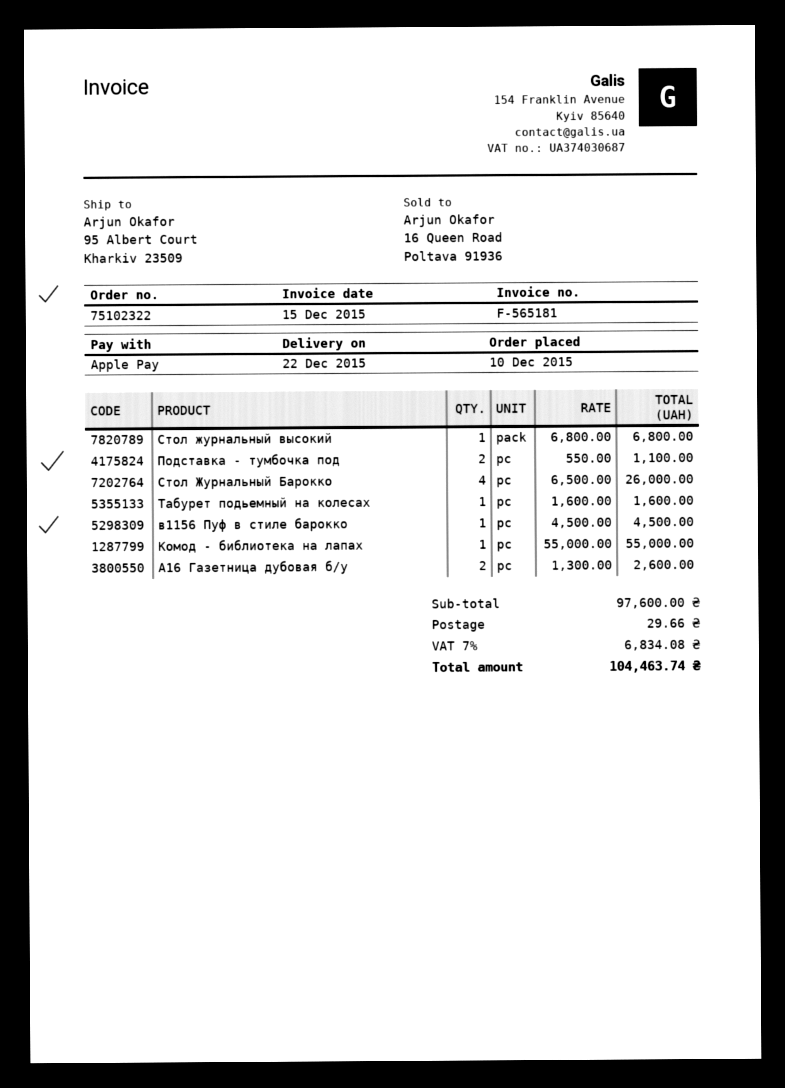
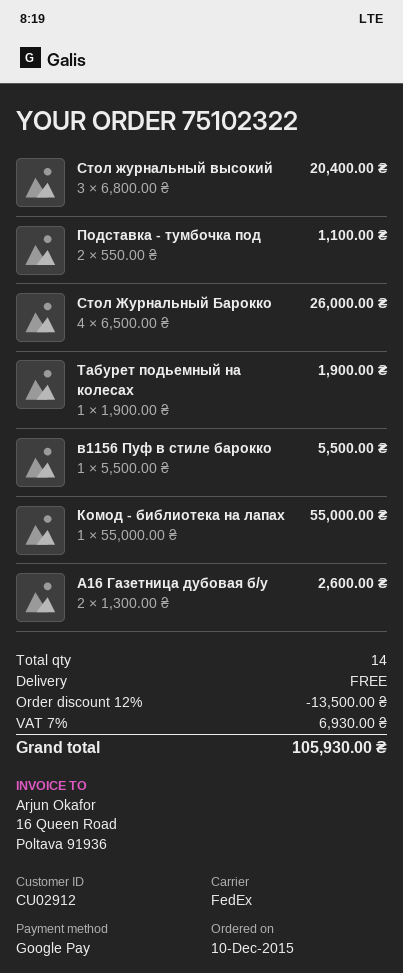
payment method: Apple Pay -> Google Pay
Стол журнальный высокий: 1 x 6800.00 = 6800.00 -> 3 x 6800.00 = 20400.00
Табурет подьемный на колесах: 1 x 1600.00 = 1600.00 -> 1 x 1900.00 = 1900.00
в1156 Пуф в стиле барокко: 1 x 4500.00 = 4500.00 -> 1 x 5500.00 = 5500.00
discount: none -> 12% = 13500.00
shipping: 29.66 -> 0.00
tax: 7% = 6834.08 -> 7% = 6930.00
total: 104463.74 -> 105930.00

